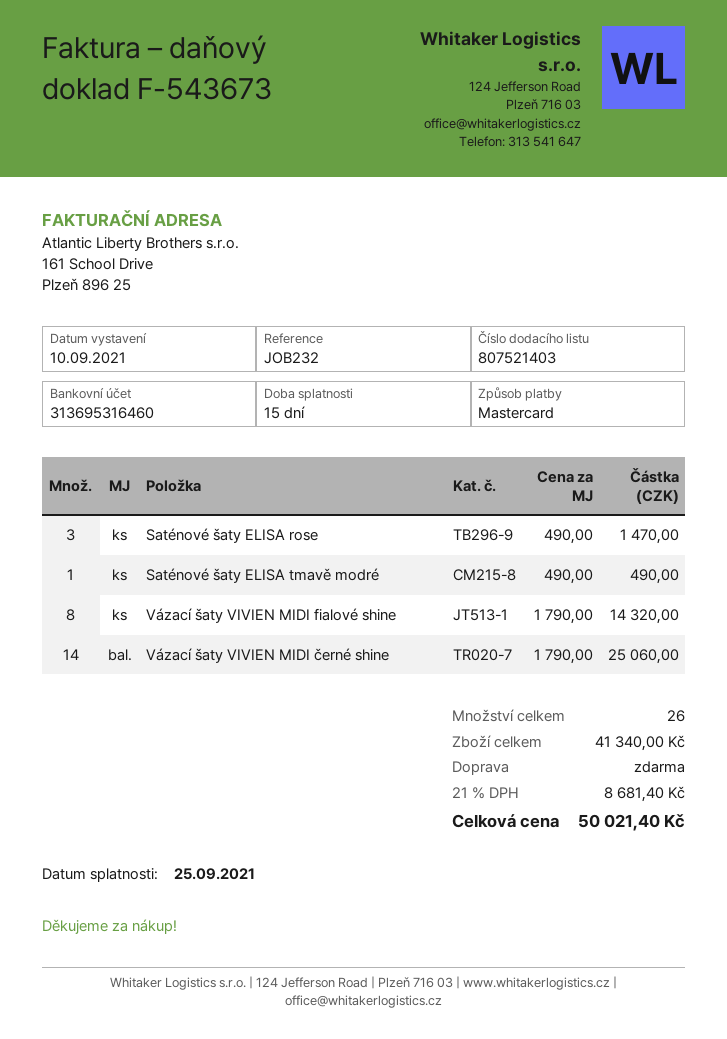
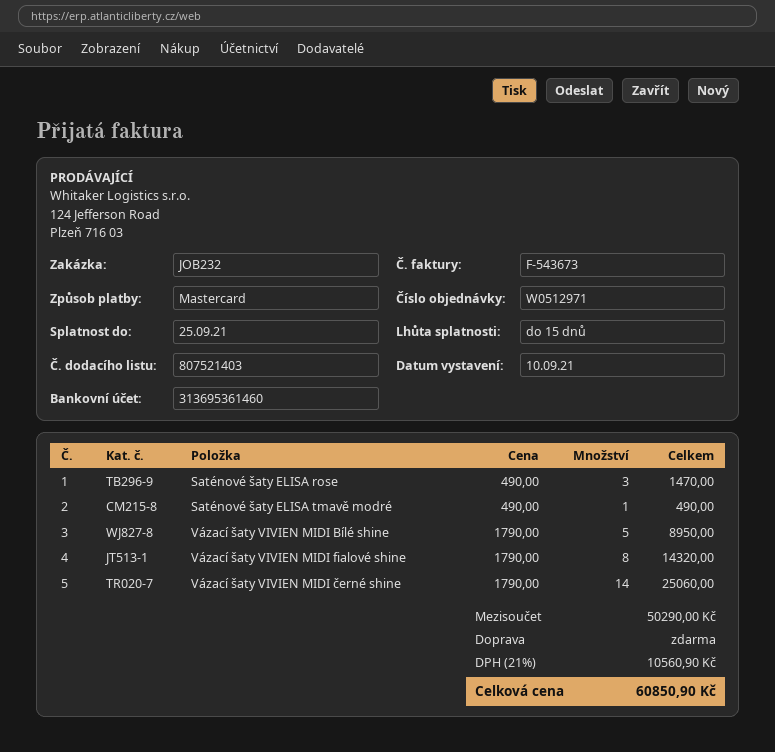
bank account: 313695316460 -> 313695361460
Vázací šaty VIVIEN MIDI Bílé shine: none -> 5 x 1790.00 = 8950.00
subtotal: 41340.00 -> 50290.00
tax: 21% = 8681.40 -> 21% = 10560.90
total: 50021.40 -> 60850.90

